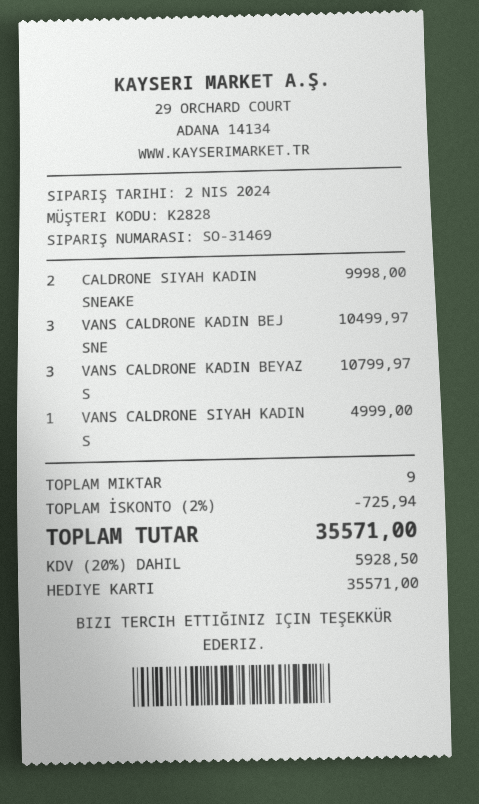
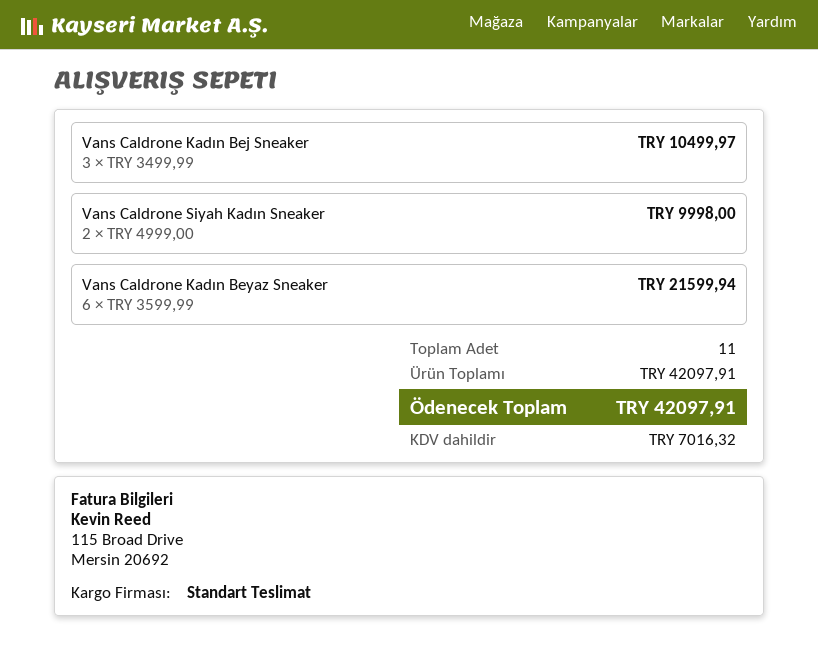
CALDRONE SIYAH KADIN SNEAKE: 2 for 9998.00 -> none
VANS CALDRONE KADIN BEYAZ S: 3 for 10799.97 -> 6 for 21599.94
VANS CALDRONE SIYAH KADIN S: 1 for 4999.00 -> 2 for 9998.00
total quantity: 9 -> 11
discount: 2% = 725.94 -> none
tax: 5928.50 -> 7016.32
total: 35571.00 -> 42097.91

